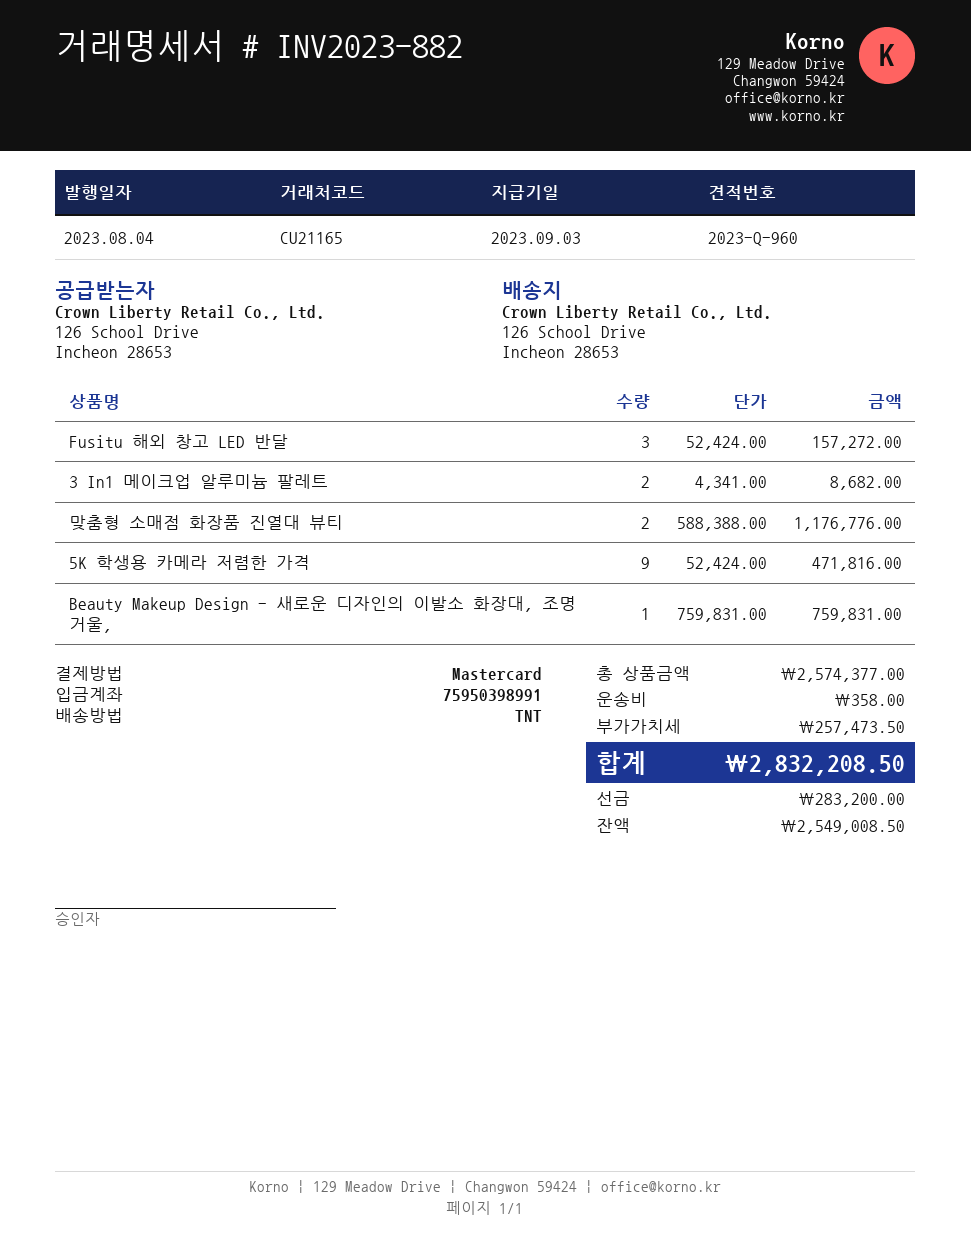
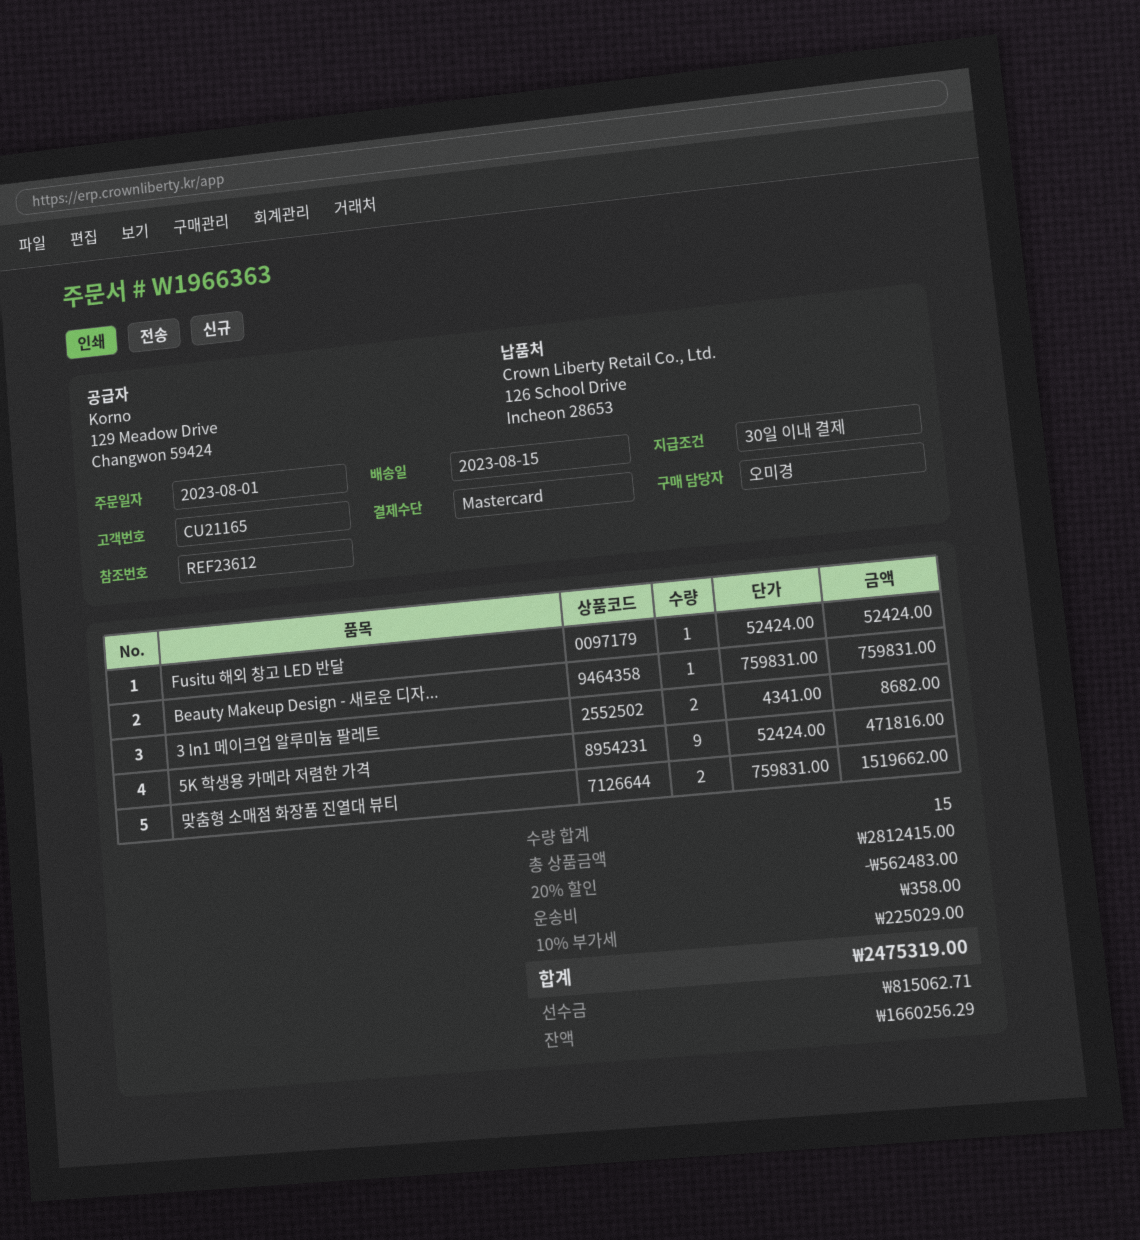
Fusitu 해외 창고 LED 반달: 3 x 52424.00 = 157272.00 -> 1 x 52424.00 = 52424.00
맞춤형 소매점 화장품 진열대 뷰티: 2 x 588388.00 = 1176776.00 -> 2 x 759831.00 = 1519662.00
subtotal: 2574377.00 -> 2812415.00
discount: none -> 20% = 562483.00
tax: 257473.50 -> 225029.00
total: 2832208.50 -> 2475319.00
deposit: 283200.00 -> 815062.71
balance: 2549008.50 -> 1660256.29

